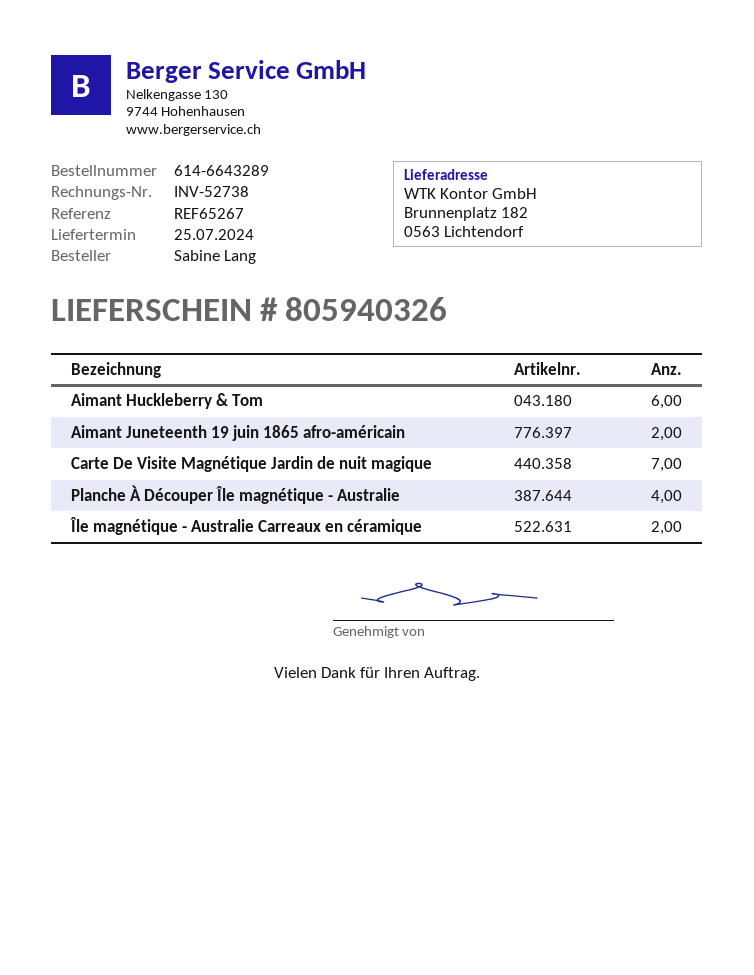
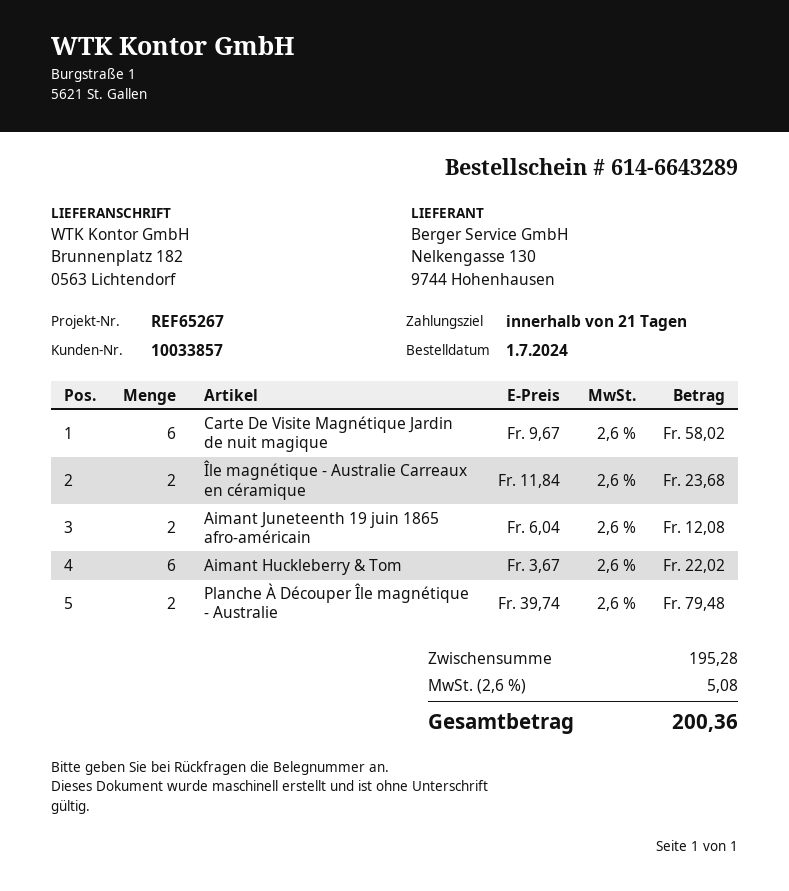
Carte De Visite Magnétique Jardin de nuit magique: 7 -> 6
Planche À Découper Île magnétique - Australie: 4 -> 2

